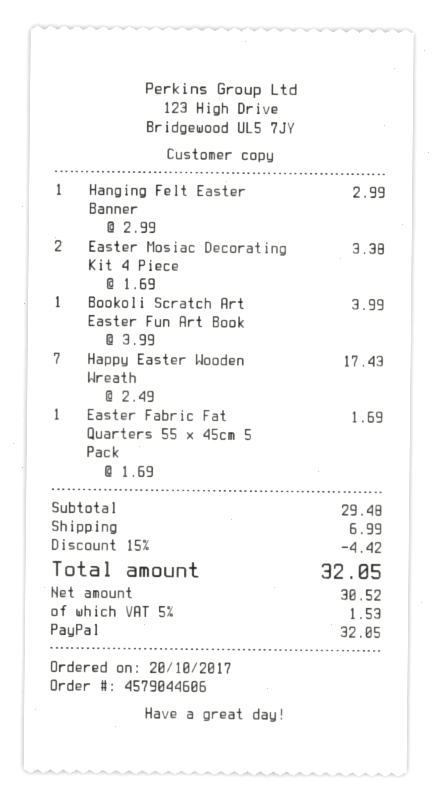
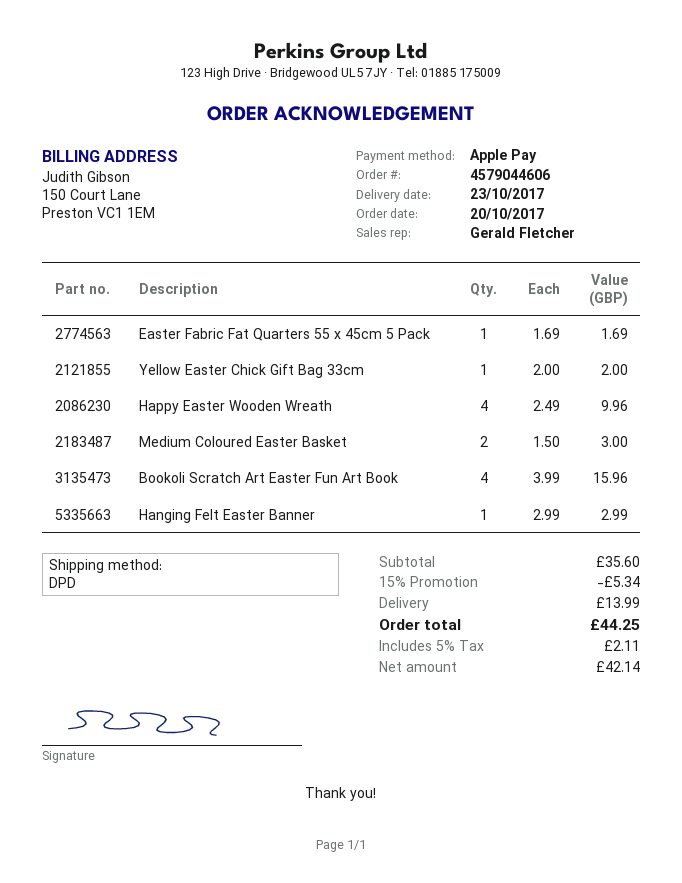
payment method: PayPal -> Apple Pay
Easter Mosiac Decorating Kit 4 Piece: 2 x 1.69 = 3.38 -> none
Bookoli Scratch Art Easter Fun Art Book: 1 x 3.99 = 3.99 -> 4 x 3.99 = 15.96
Happy Easter Wooden Wreath: 7 x 2.49 = 17.43 -> 4 x 2.49 = 9.96
Yellow Easter Chick Gift Bag 33cm: none -> 1 x 2.00 = 2.00
Medium Coloured Easter Basket: none -> 2 x 1.50 = 3.00
subtotal: 29.48 -> 35.60
discount: 15% = 4.42 -> 15% = 5.34
shipping: 6.99 -> 13.99
net: 30.52 -> 42.14
tax: 5% = 1.53 -> 5% = 2.11
total: 32.05 -> 44.25

